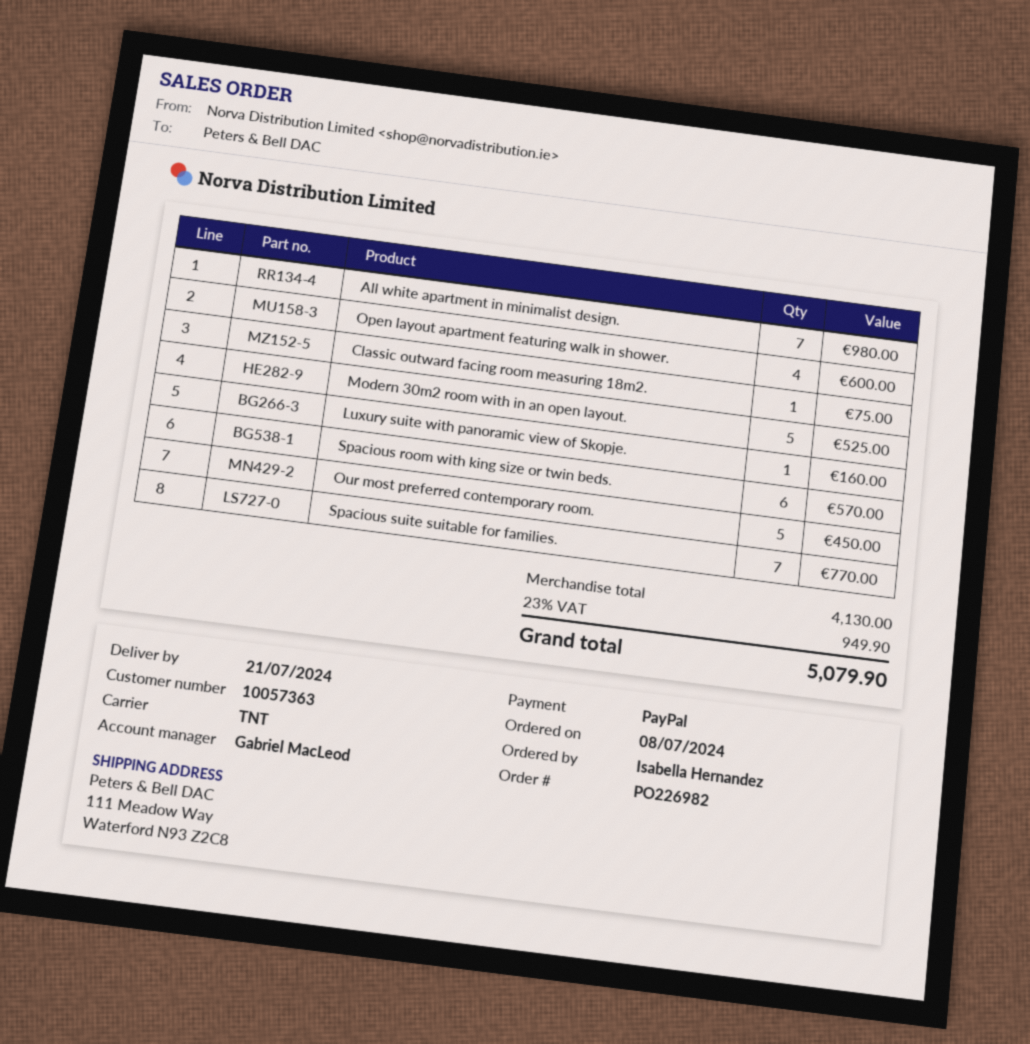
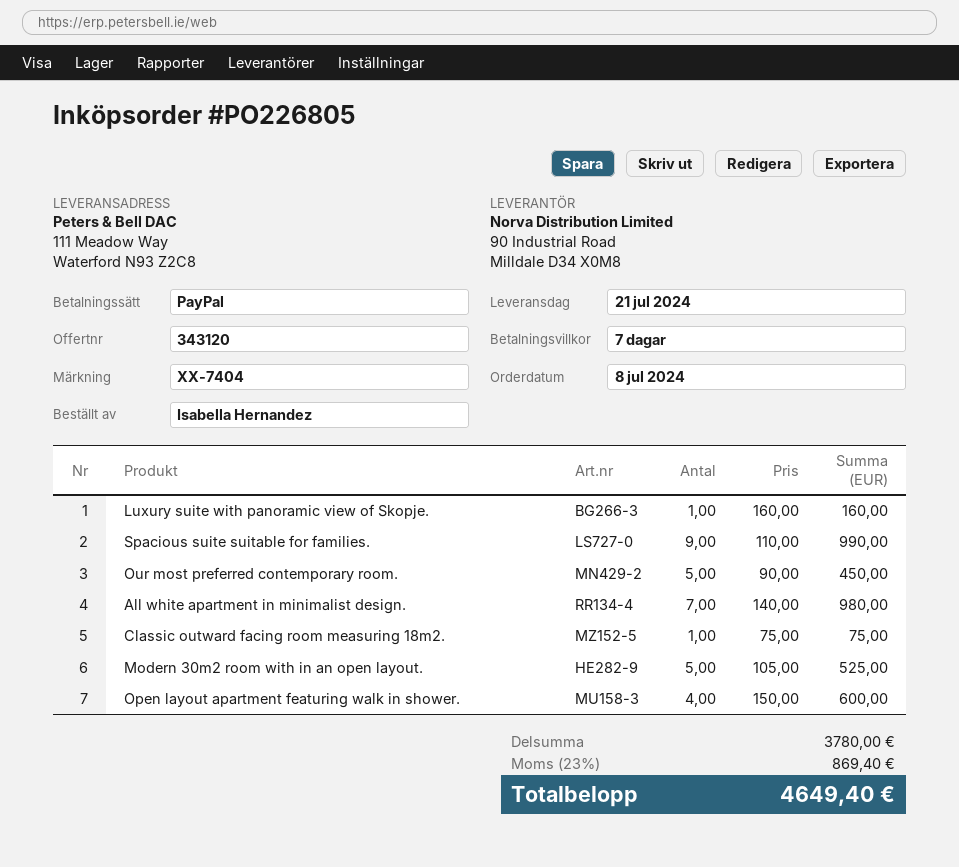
order number: PO226982 -> PO226805
Spacious room with king size or twin beds.: 6 for 570.00 -> none
Spacious suite suitable for families.: 7 for 770.00 -> 9 for 990.00
subtotal: 4130.00 -> 3780.00
tax: 23% = 949.90 -> 23% = 869.40
total: 5079.90 -> 4649.40

